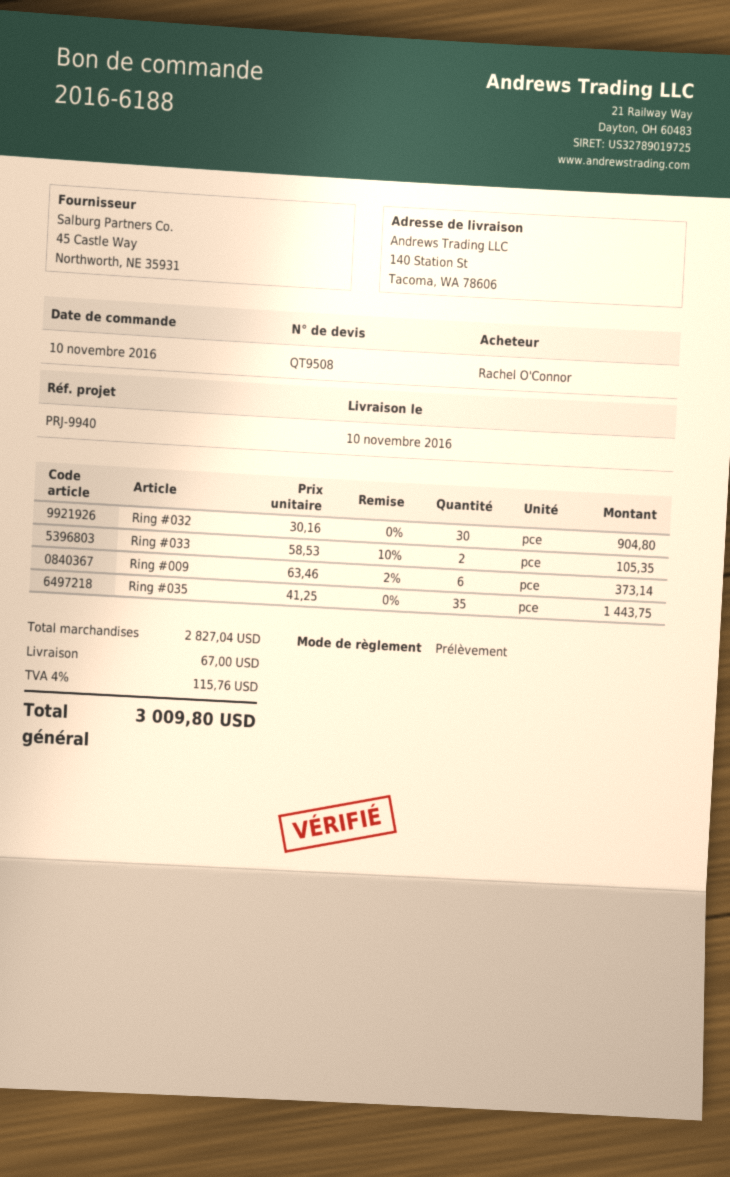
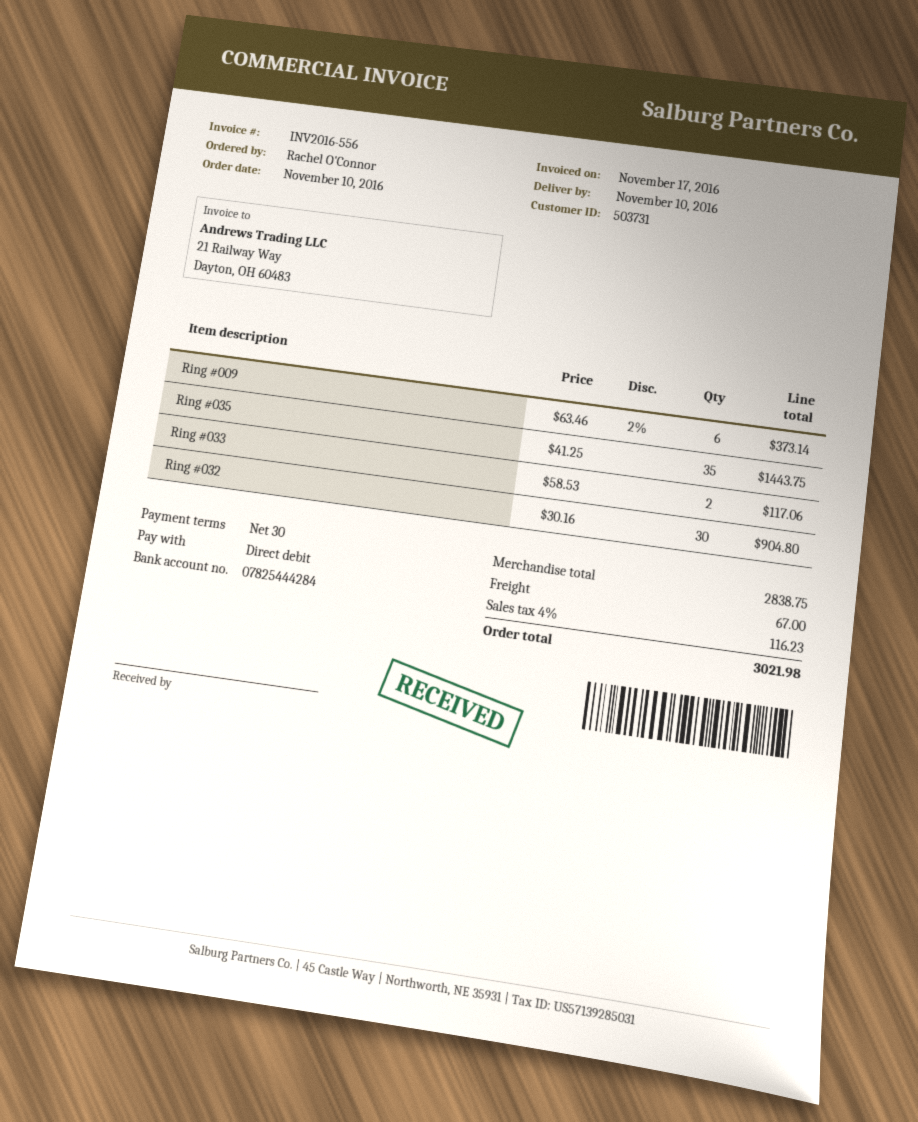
Ring #033: 2 x 58.53 - 10% = 105.35 -> 2 x 58.53 = 117.06
subtotal: 2827.04 -> 2838.75
tax: 4% = 115.76 -> 4% = 116.23
total: 3009.80 -> 3021.98

